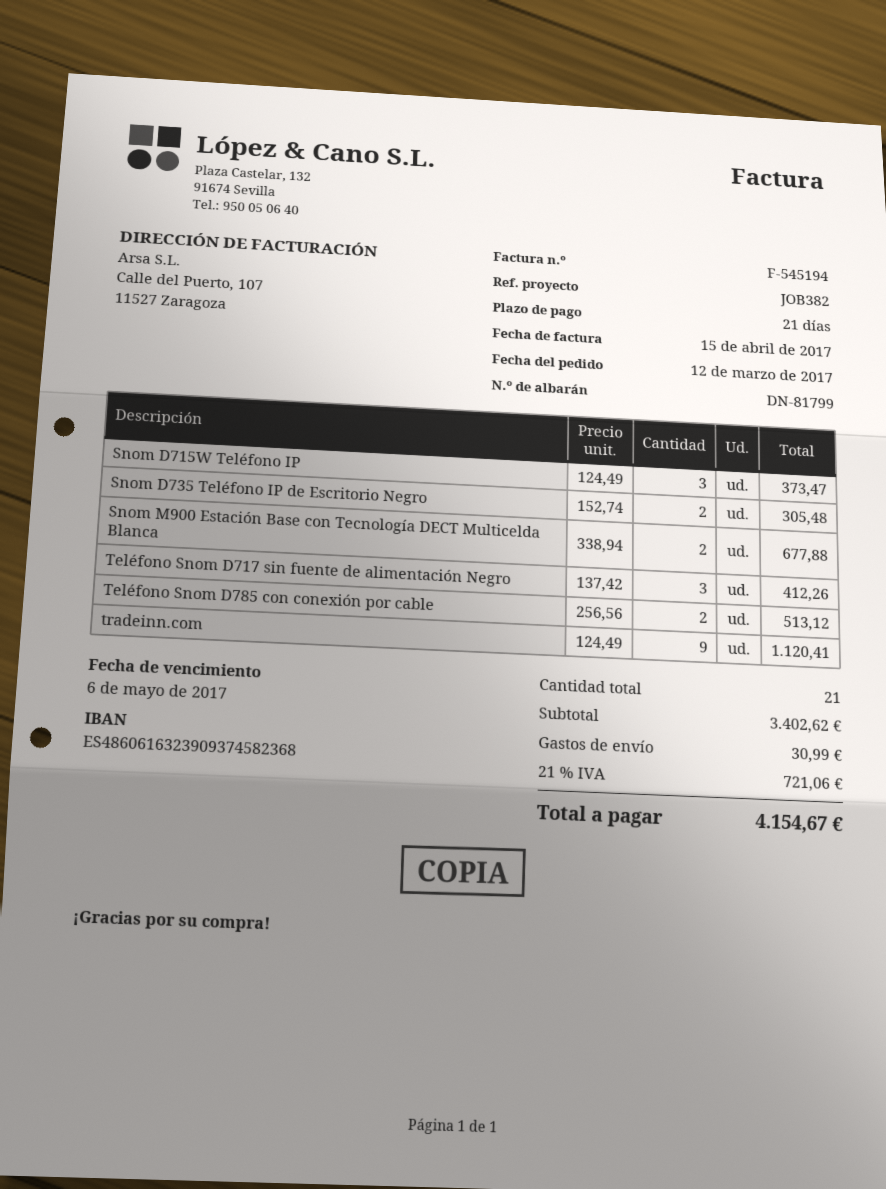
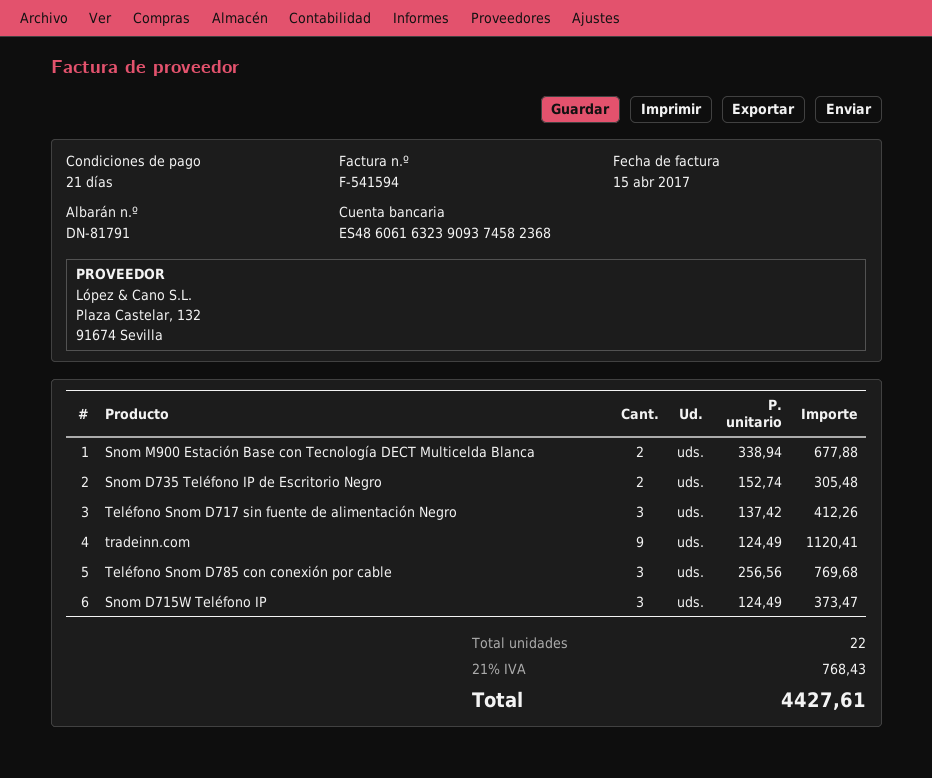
delivery note number: DN-81799 -> DN-81791
invoice number: F-545194 -> F-541594
Teléfono Snom D785 con conexión por cable: 2 x 256.56 = 513.12 -> 3 x 256.56 = 769.68
total quantity: 21 -> 22
shipping: 30.99 -> none
tax: 21% = 721.06 -> 21% = 768.43
total: 4154.67 -> 4427.61

